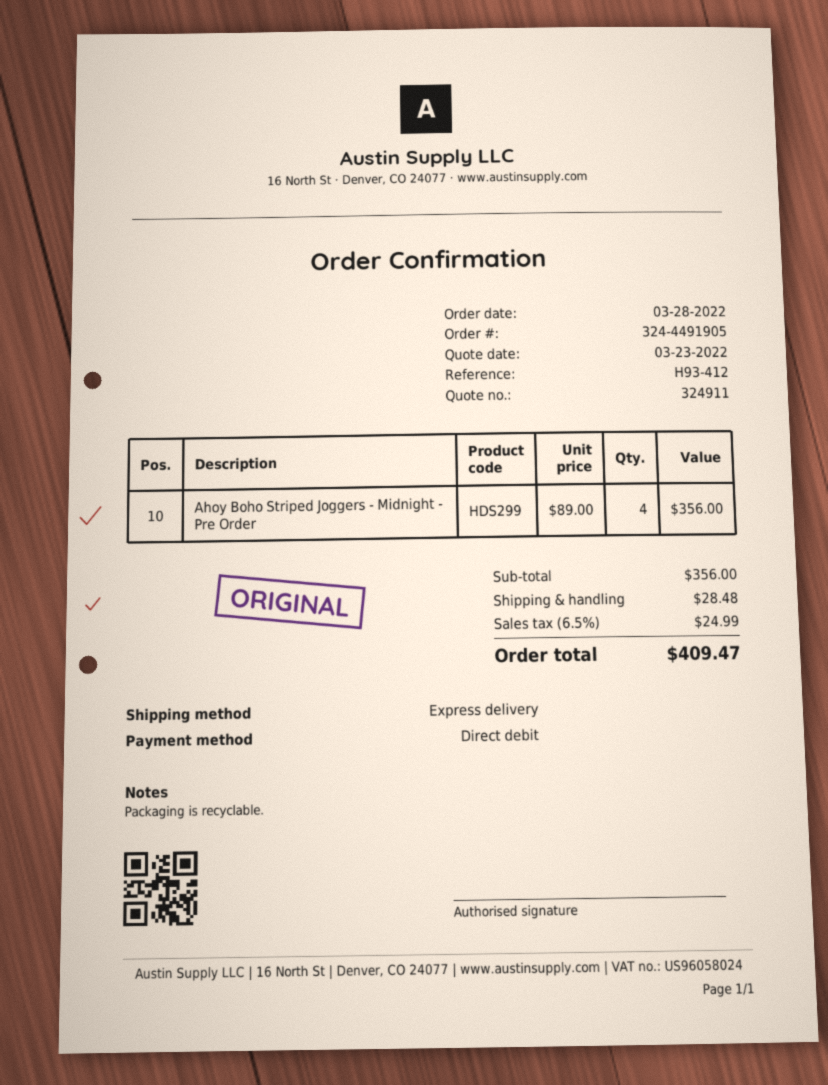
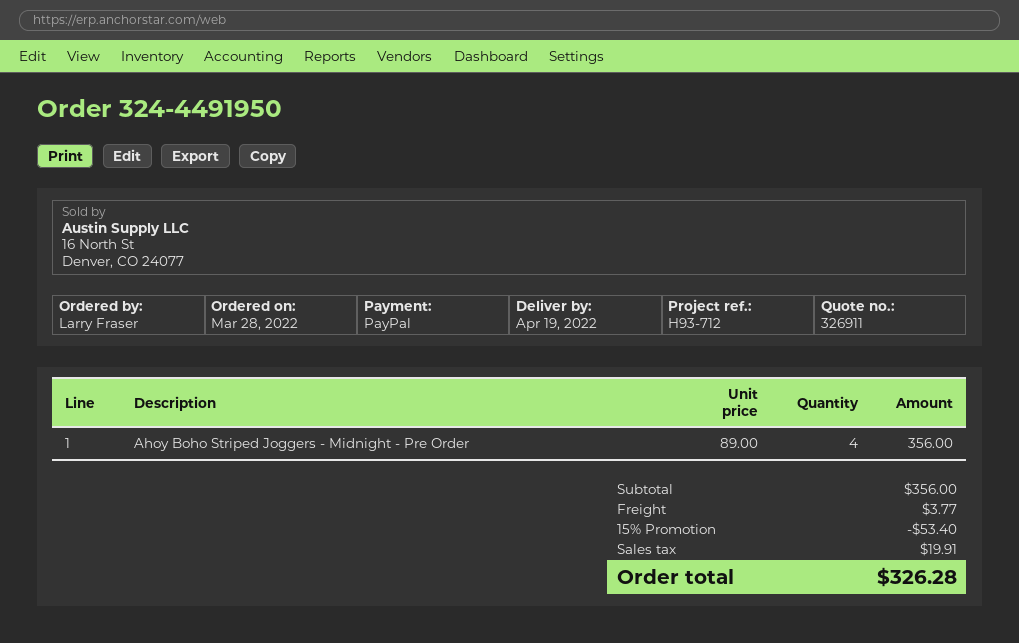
quote number: 324911 -> 326911
order number: 324-4491905 -> 324-4491950
reference: H93-412 -> H93-712
payment method: direct debit -> PayPal
discount: none -> 15% = 53.40
shipping: 28.48 -> 3.77
tax: 24.99 -> 19.91
total: 409.47 -> 326.28

